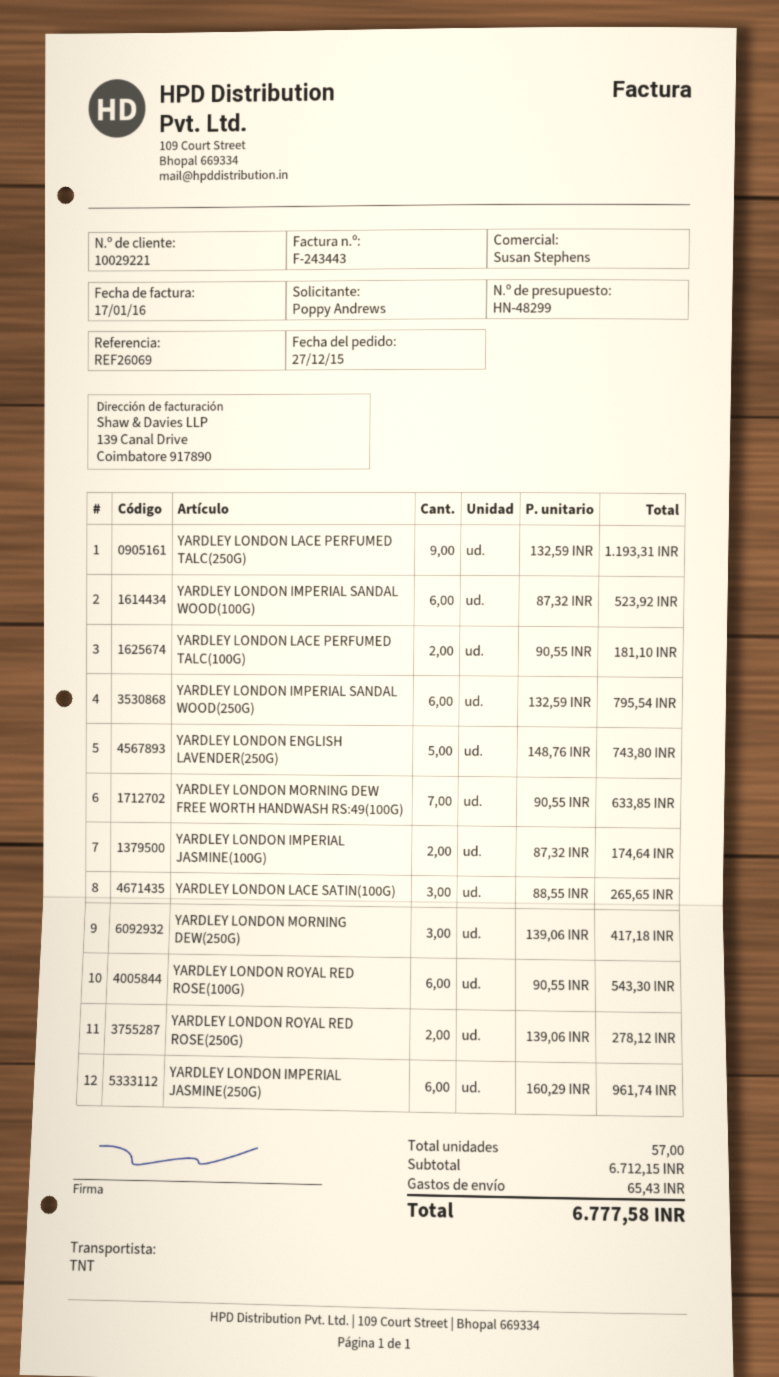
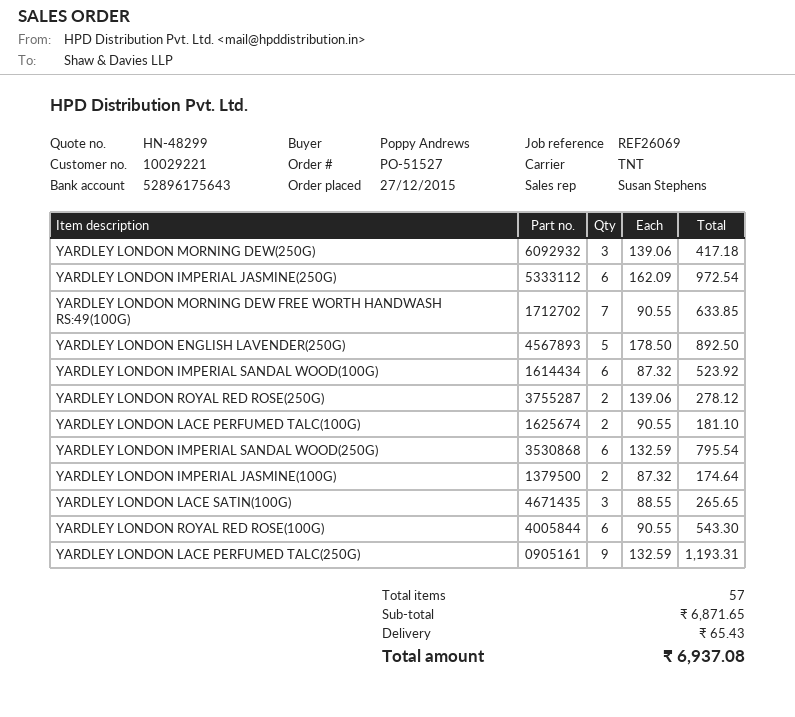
YARDLEY LONDON ENGLISH LAVENDER(250G): 5 x 148.76 = 743.80 -> 5 x 178.50 = 892.50
YARDLEY LONDON IMPERIAL JASMINE(250G): 6 x 160.29 = 961.74 -> 6 x 162.09 = 972.54
subtotal: 6712.15 -> 6871.65
total: 6777.58 -> 6937.08

